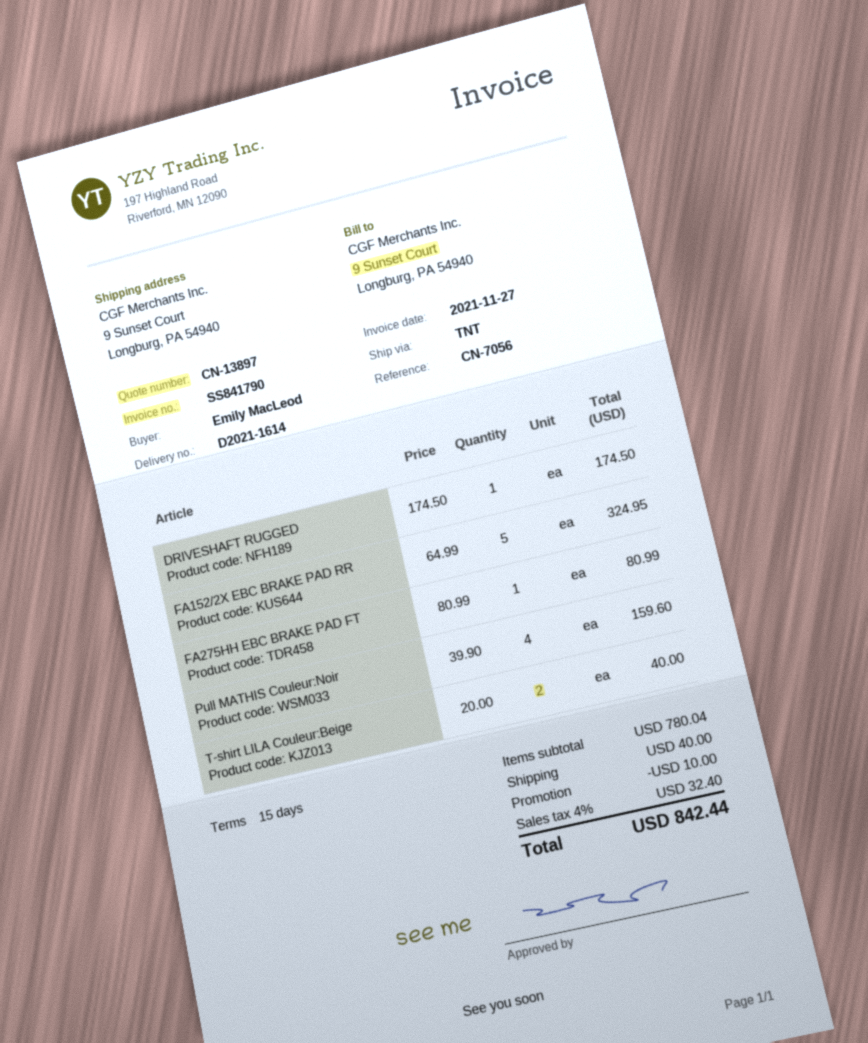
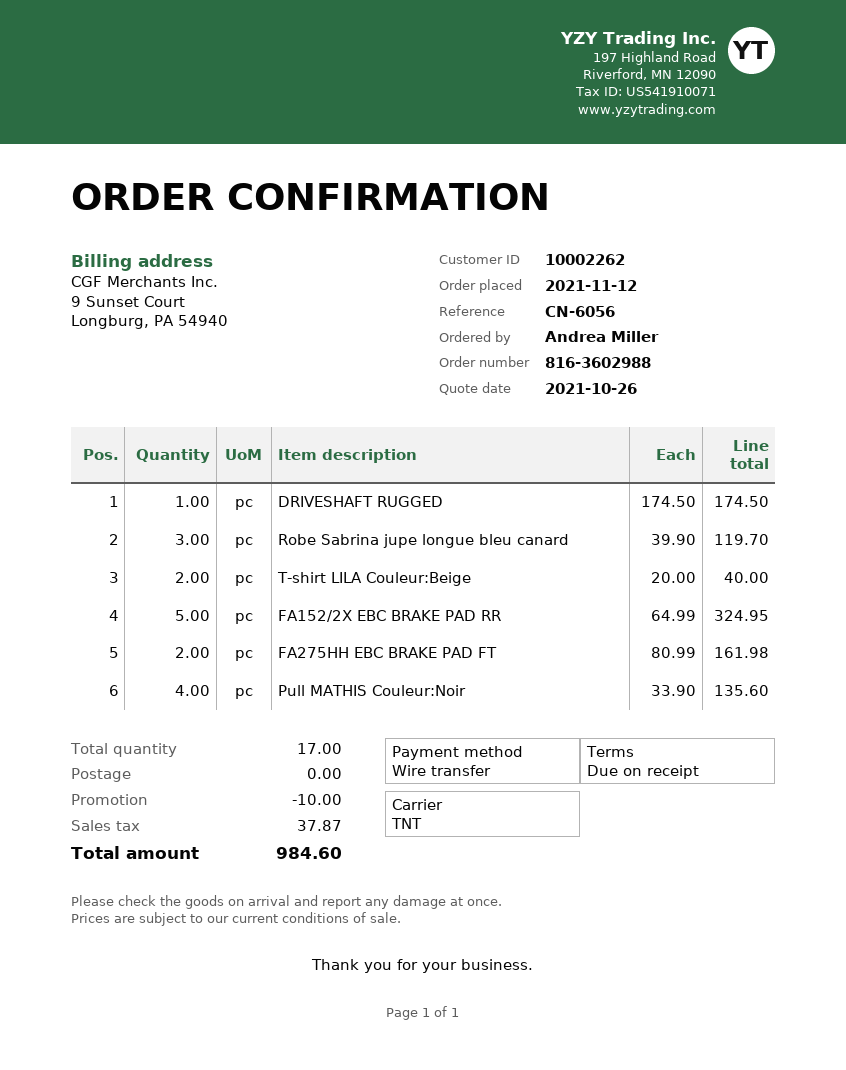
payment terms: 15 days -> on receipt
reference: CN-7056 -> CN-6056
ordered by: Emily MacLeod -> Andrea Miller
FA275HH EBC BRAKE PAD FT: 1 x 80.99 = 80.99 -> 2 x 80.99 = 161.98
Pull MATHIS Couleur:Noir: 4 x 39.90 = 159.60 -> 4 x 33.90 = 135.60
Robe Sabrina jupe longue bleu canard: none -> 3 x 39.90 = 119.70
shipping: 40.00 -> 0.00
tax: 32.40 -> 37.87
total: 842.44 -> 984.60

